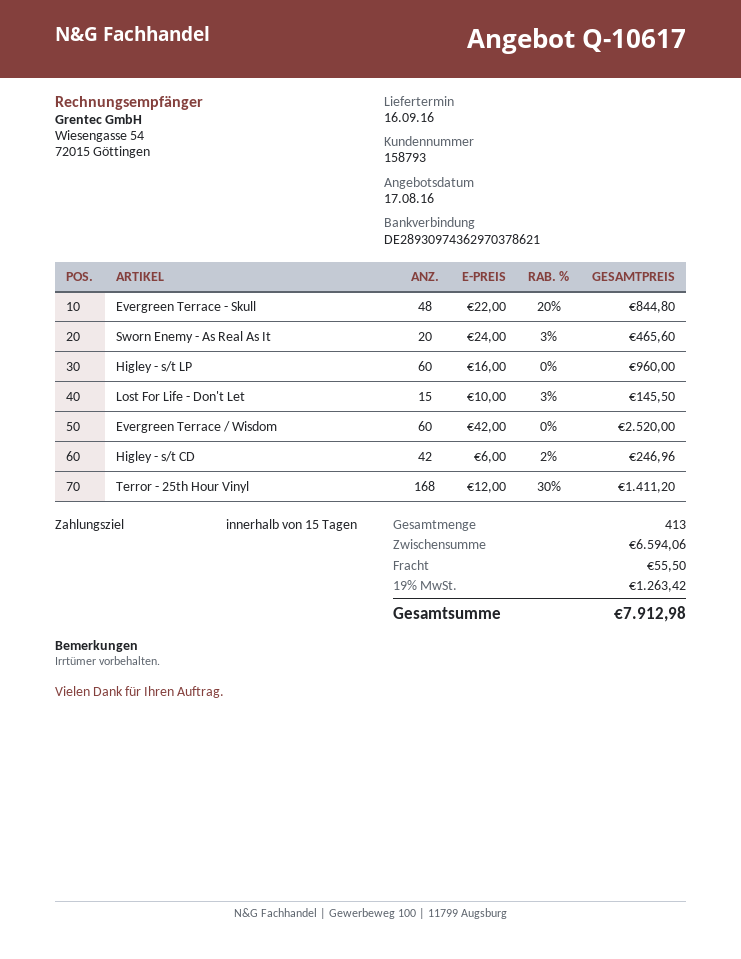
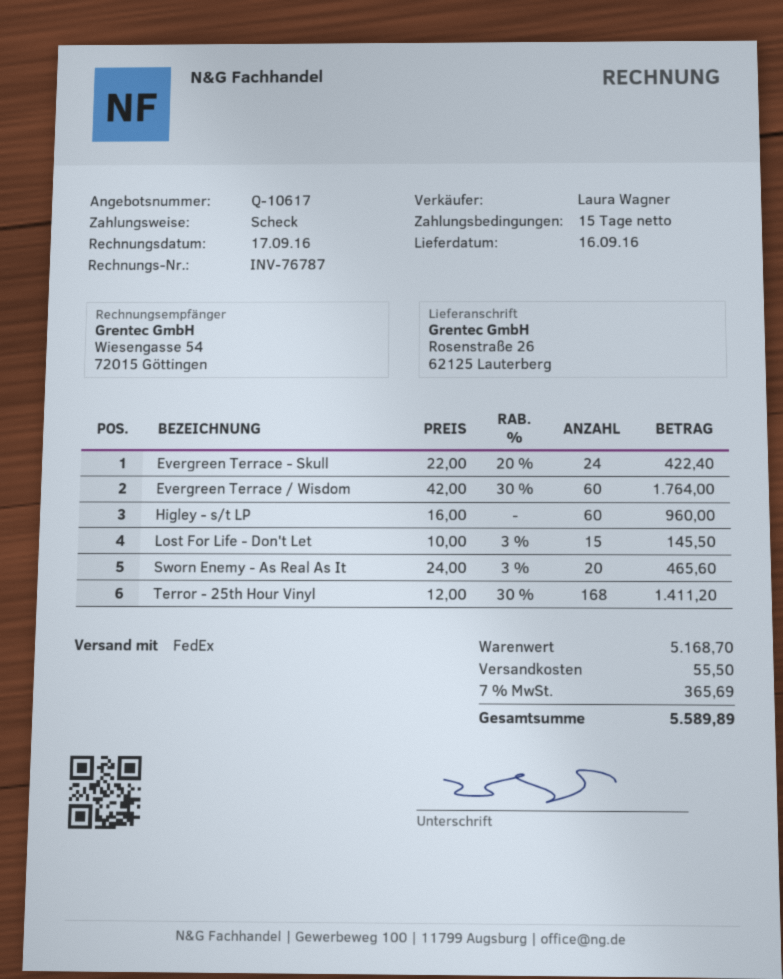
Evergreen Terrace - Skull: 48 x 22.00 - 20% = 844.80 -> 24 x 22.00 - 20% = 422.40
Evergreen Terrace / Wisdom: 60 x 42.00 = 2520.00 -> 60 x 42.00 - 30% = 1764.00
Higley - s/t CD: 42 x 6.00 - 2% = 246.96 -> none
subtotal: 6594.06 -> 5168.70
tax: 19% = 1263.42 -> 7% = 365.69
total: 7912.98 -> 5589.89

